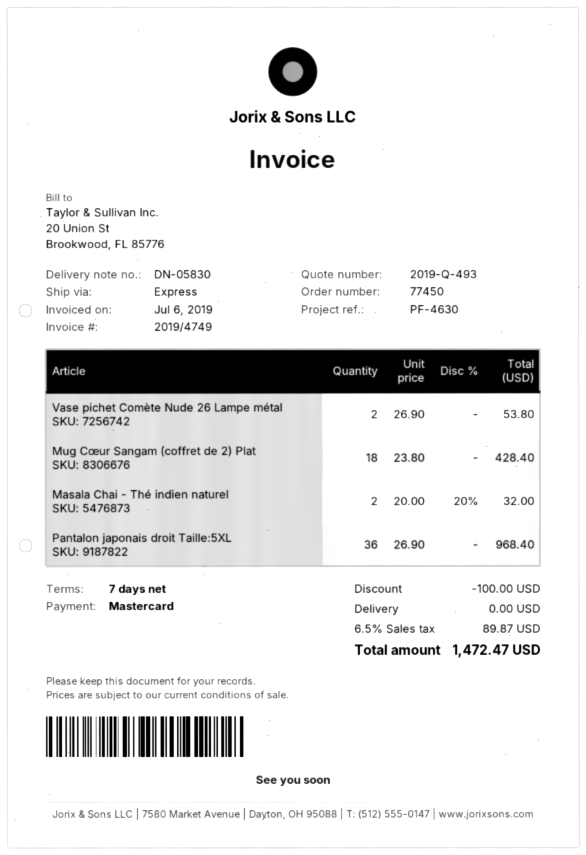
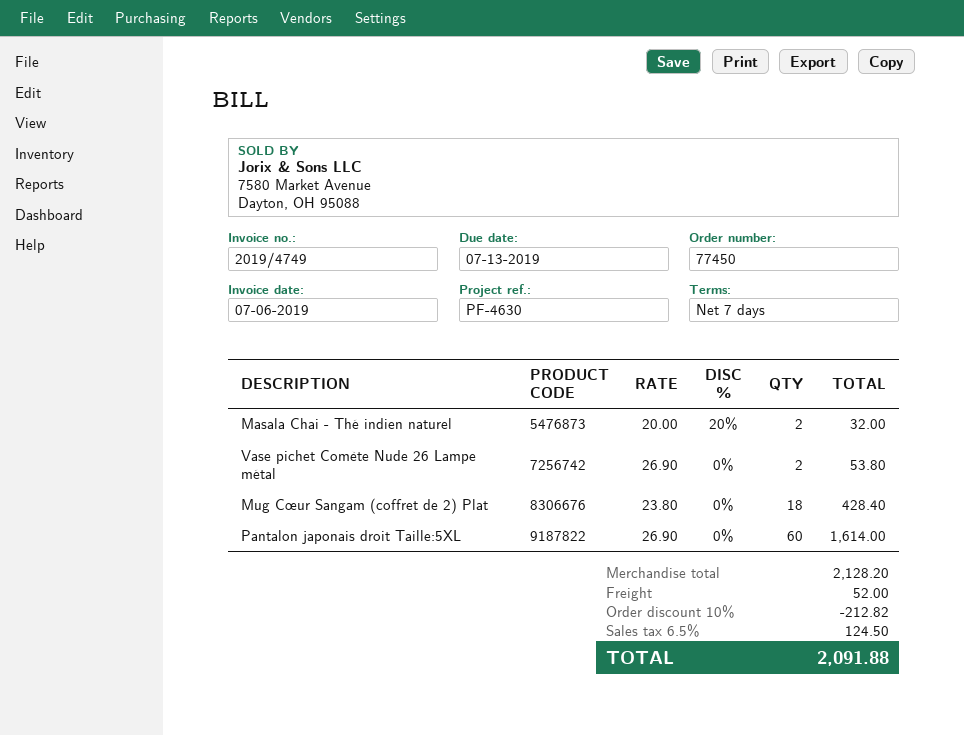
Pantalon japonais droit Taille:5XL: 36 x 26.90 = 968.40 -> 60 x 26.90 = 1614.00
discount: 100.00 -> 212.82
shipping: 0.00 -> 52.00
tax: 6.5% = 89.87 -> 6.5% = 124.50
total: 1472.47 -> 2091.88

